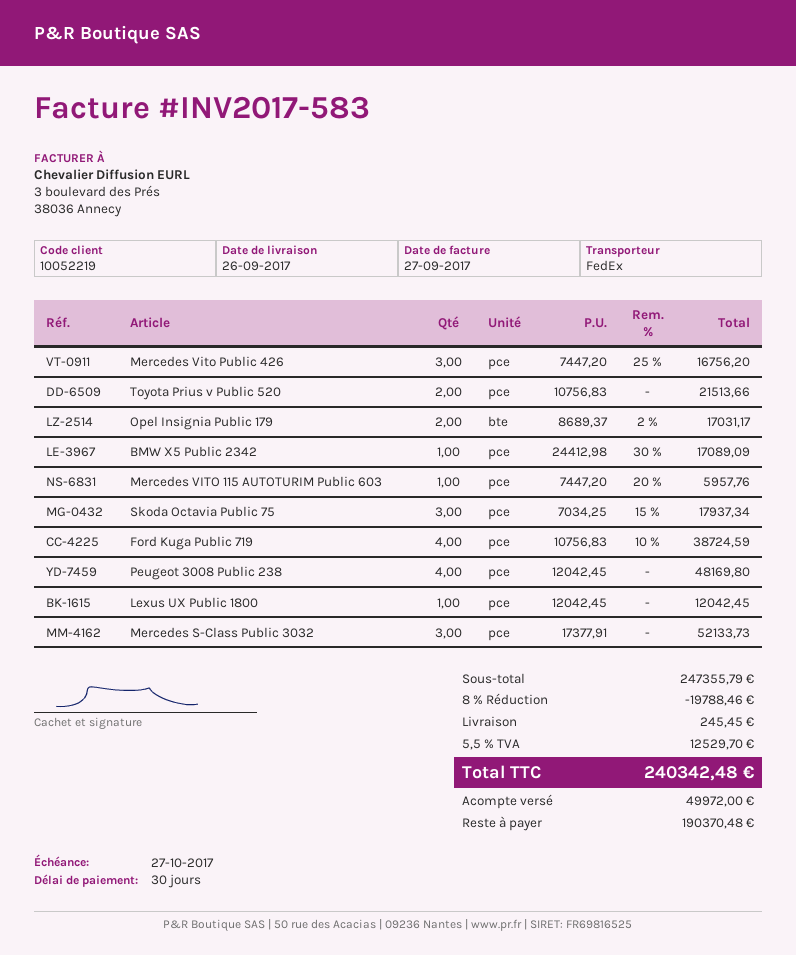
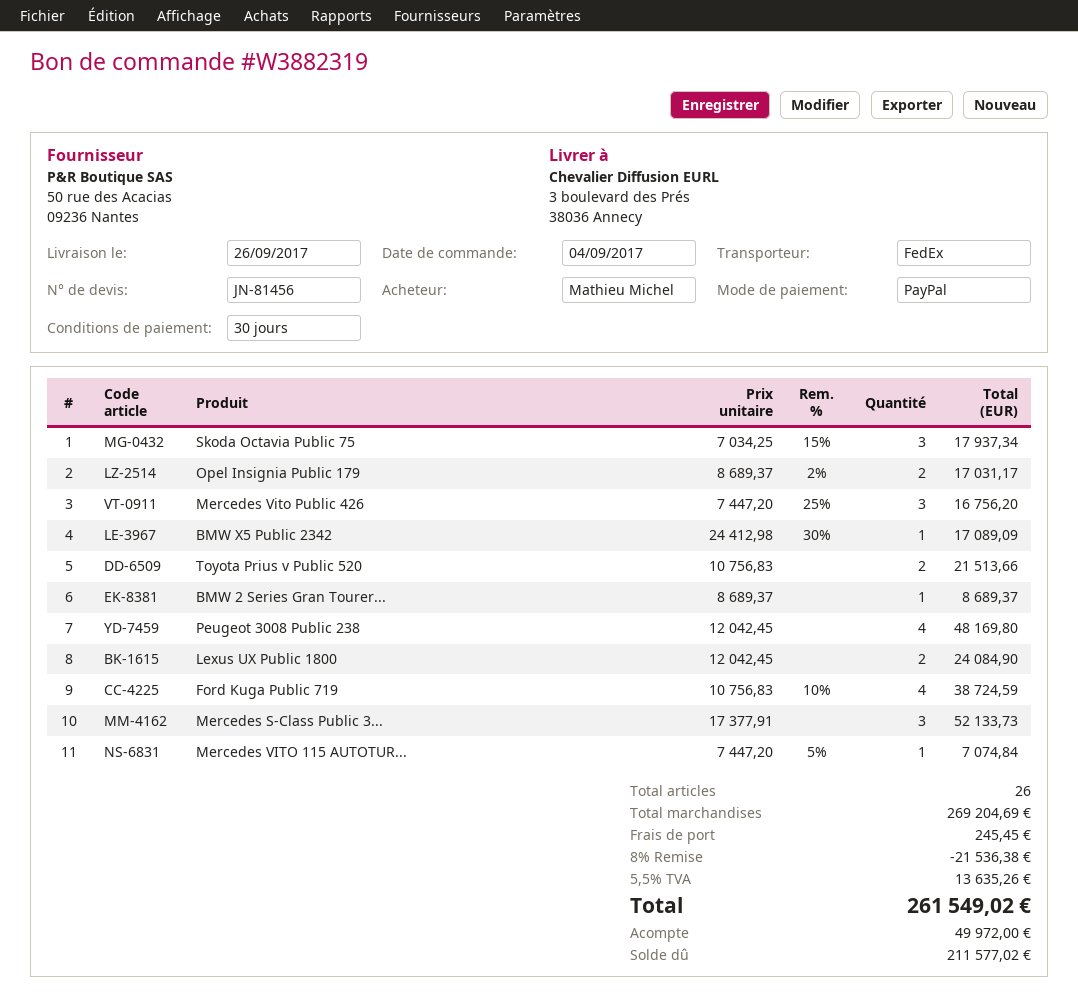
Mercedes VITO 115 AUTOTURIM Public 603: 1 x 7447.20 - 20% = 5957.76 -> 1 x 7447.20 - 5% = 7074.84
Lexus UX Public 1800: 1 x 12042.45 = 12042.45 -> 2 x 12042.45 = 24084.90
BMW 2 Series Gran Tourer...: none -> 1 x 8689.37 = 8689.37
subtotal: 247355.79 -> 269204.69
discount: 8% = 19788.46 -> 8% = 21536.38
tax: 5.5% = 12529.70 -> 5.5% = 13635.26
total: 240342.48 -> 261549.02
balance: 190370.48 -> 211577.02

